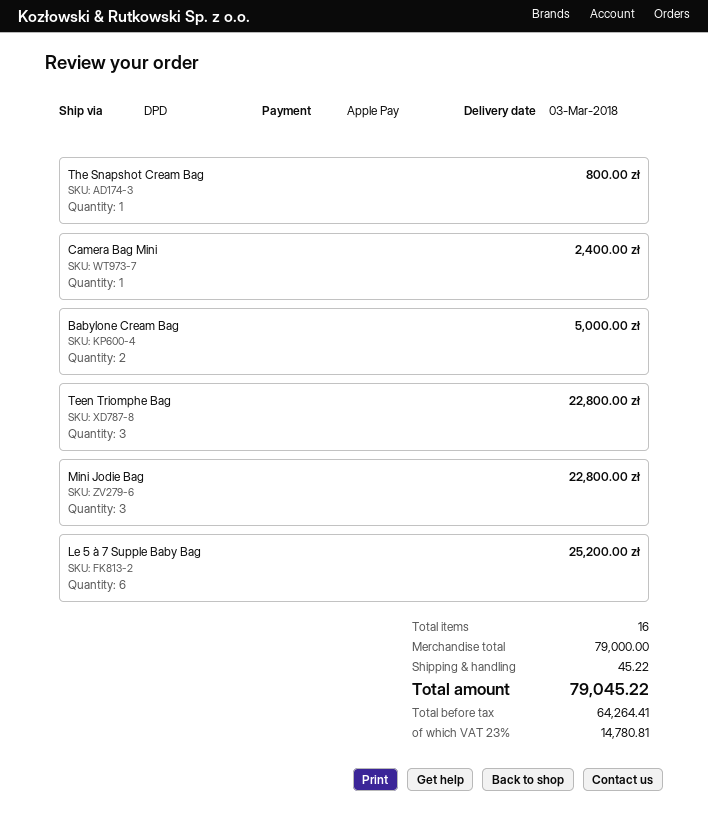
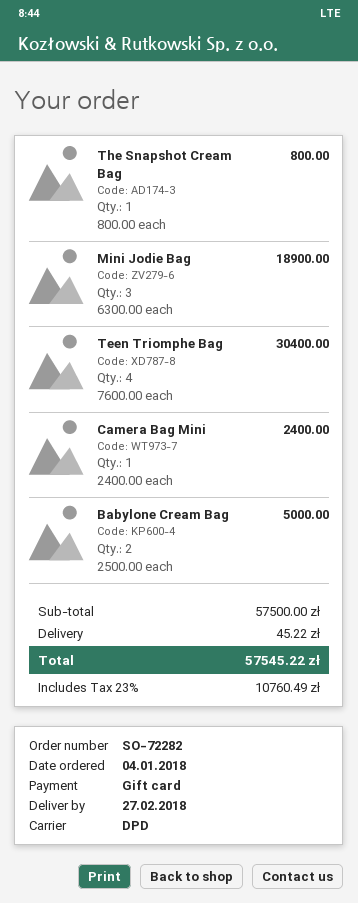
delivery date: 2018-03-03 -> 2018-02-27
payment method: Apple Pay -> gift card
Teen Triomphe Bag: 3 for 22800.00 -> 4 for 30400.00
Mini Jodie Bag: 3 for 22800.00 -> 3 for 18900.00
Le 5 à 7 Supple Baby Bag: 6 for 25200.00 -> none
subtotal: 79000.00 -> 57500.00
tax: 23% = 14780.81 -> 23% = 10760.49
total: 79045.22 -> 57545.22

